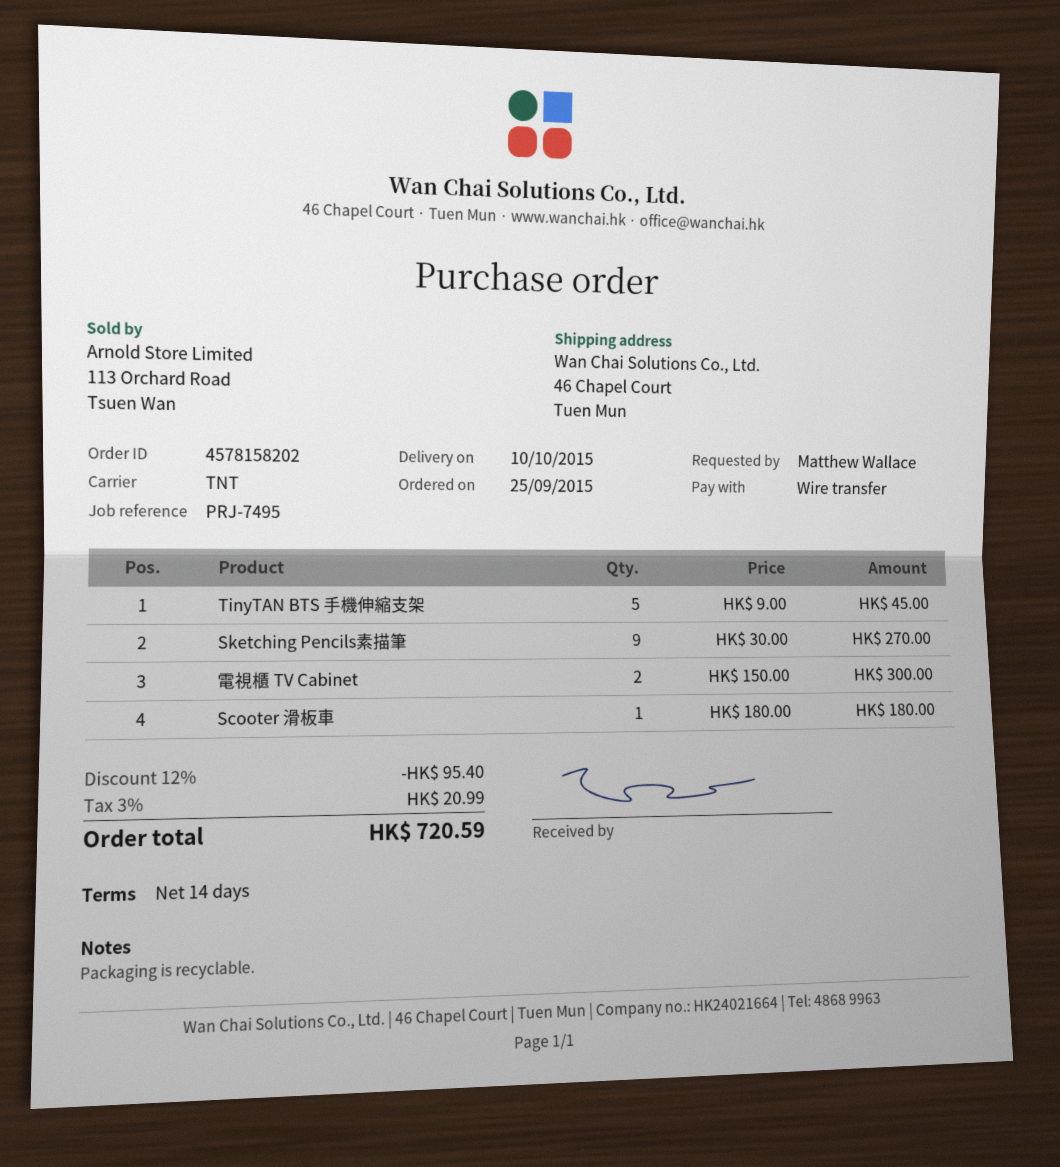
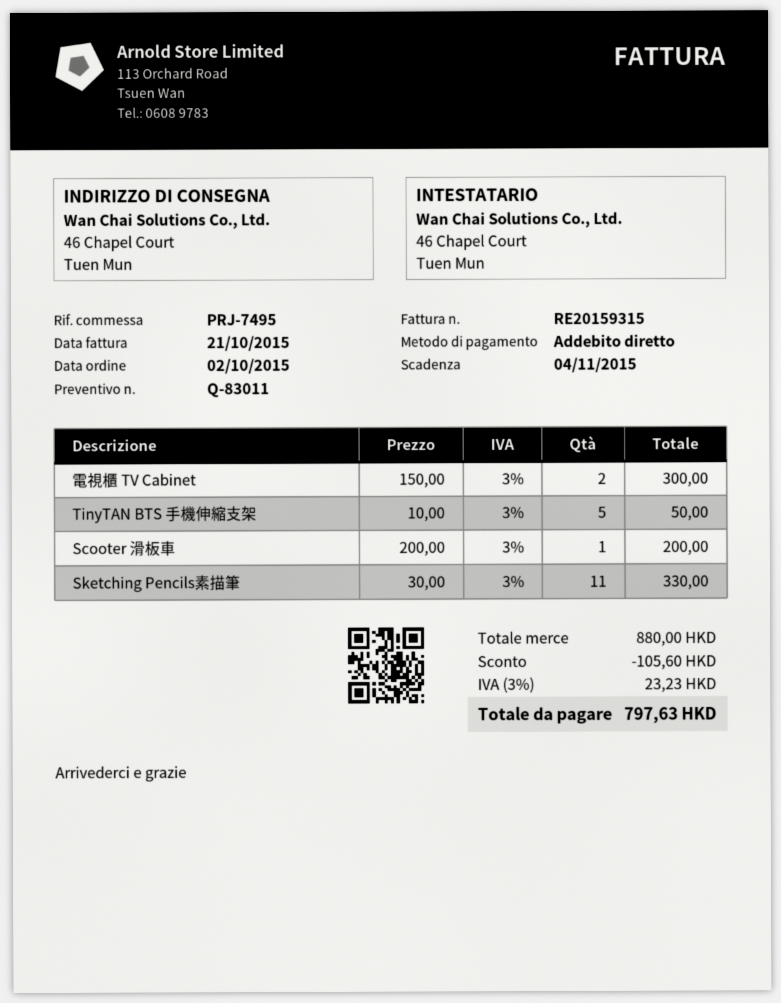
order date: 2015-09-25 -> 2015-10-02
payment method: bank transfer -> direct debit
TinyTAN BTS 手機伸縮支架: 5 x 9.00 = 45.00 -> 5 x 10.00 = 50.00
Sketching Pencils素描筆: 9 x 30.00 = 270.00 -> 11 x 30.00 = 330.00
Scooter 滑板車: 1 x 180.00 = 180.00 -> 1 x 200.00 = 200.00
discount: 95.40 -> 105.60
tax: 3% = 20.99 -> 3% = 23.23
total: 720.59 -> 797.63

